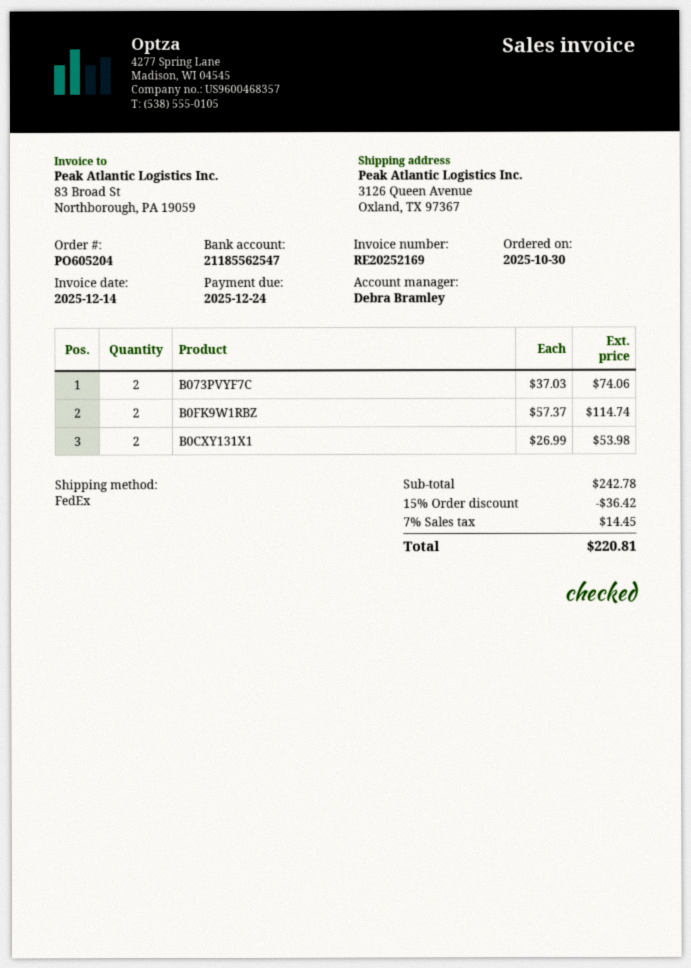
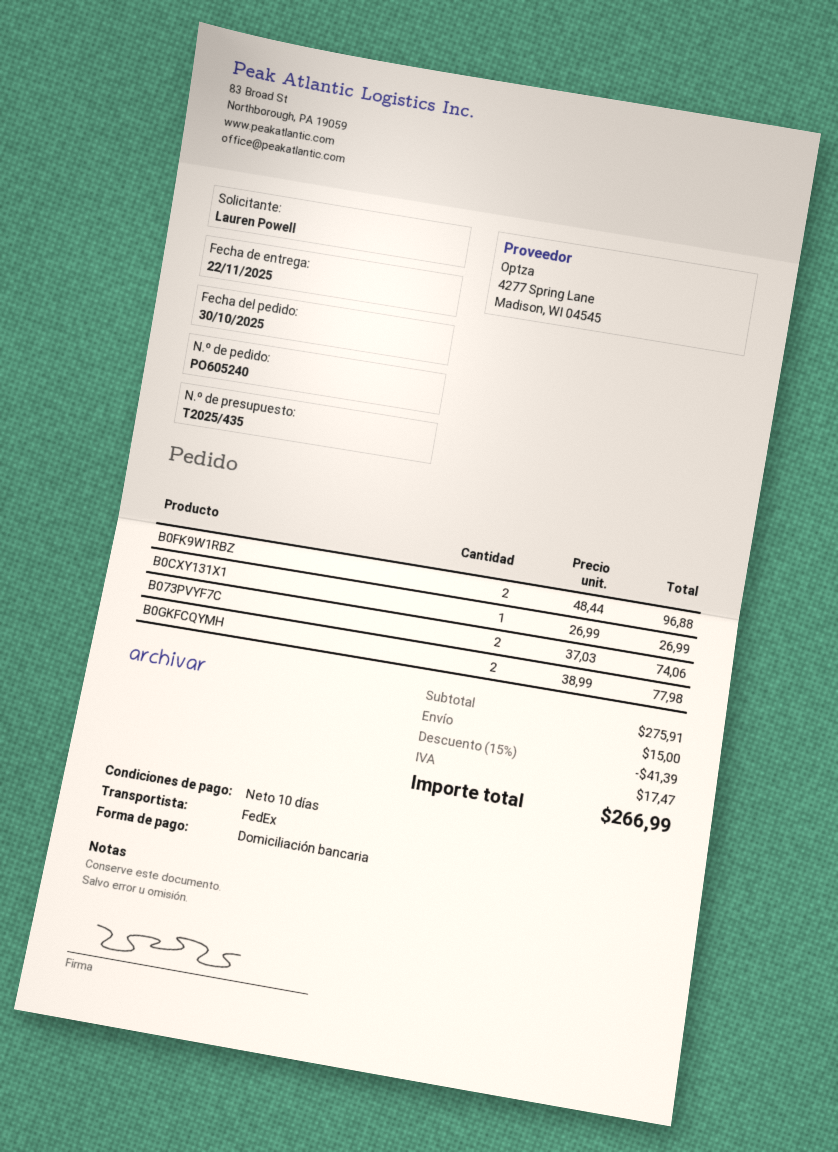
order number: PO605204 -> PO605240
B0FK9W1RBZ: 2 x 57.37 = 114.74 -> 2 x 48.44 = 96.88
B0CXY131X1: 2 x 26.99 = 53.98 -> 1 x 26.99 = 26.99
B0GKFCQYMH: none -> 2 x 38.99 = 77.98
subtotal: 242.78 -> 275.91
discount: 15% = 36.42 -> 15% = 41.39
shipping: none -> 15.00
tax: 14.45 -> 17.47
total: 220.81 -> 266.99

